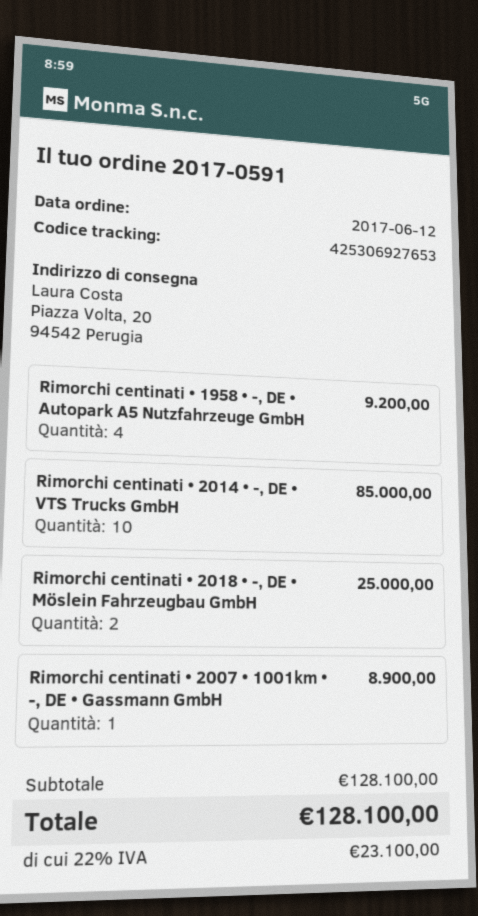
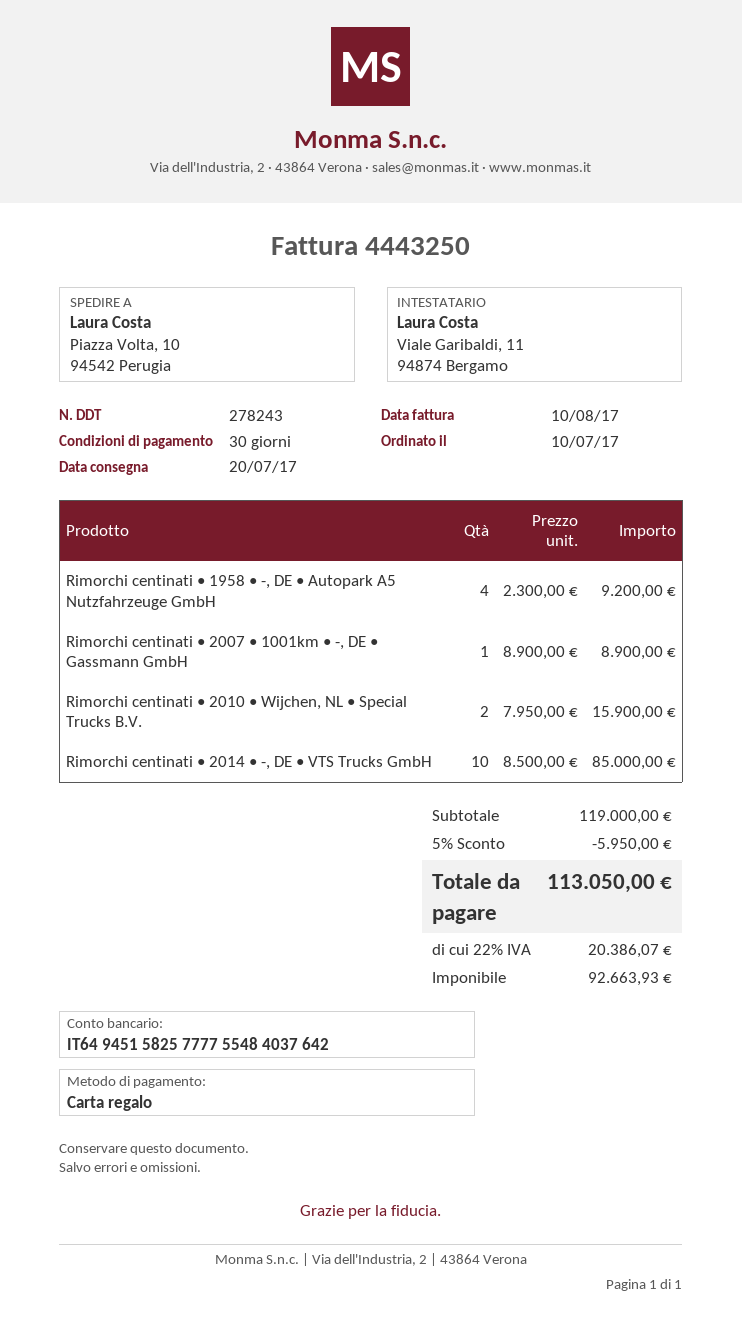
order date: 2017-06-12 -> 2017-07-10
ship to: Piazza Volta, 20, 94542 Perugia -> Piazza Volta, 10, 94542 Perugia
Rimorchi centinati • 2018 • -, DE • Möslein Fahrzeugbau GmbH: 2 for 25000.00 -> none
Rimorchi centinati • 2010 • Wijchen, NL • Special Trucks B.V.: none -> 2 for 15900.00
subtotal: 128100.00 -> 119000.00
discount: none -> 5% = 5950.00
tax: 22% = 23100.00 -> 22% = 20386.07
total: 128100.00 -> 113050.00

